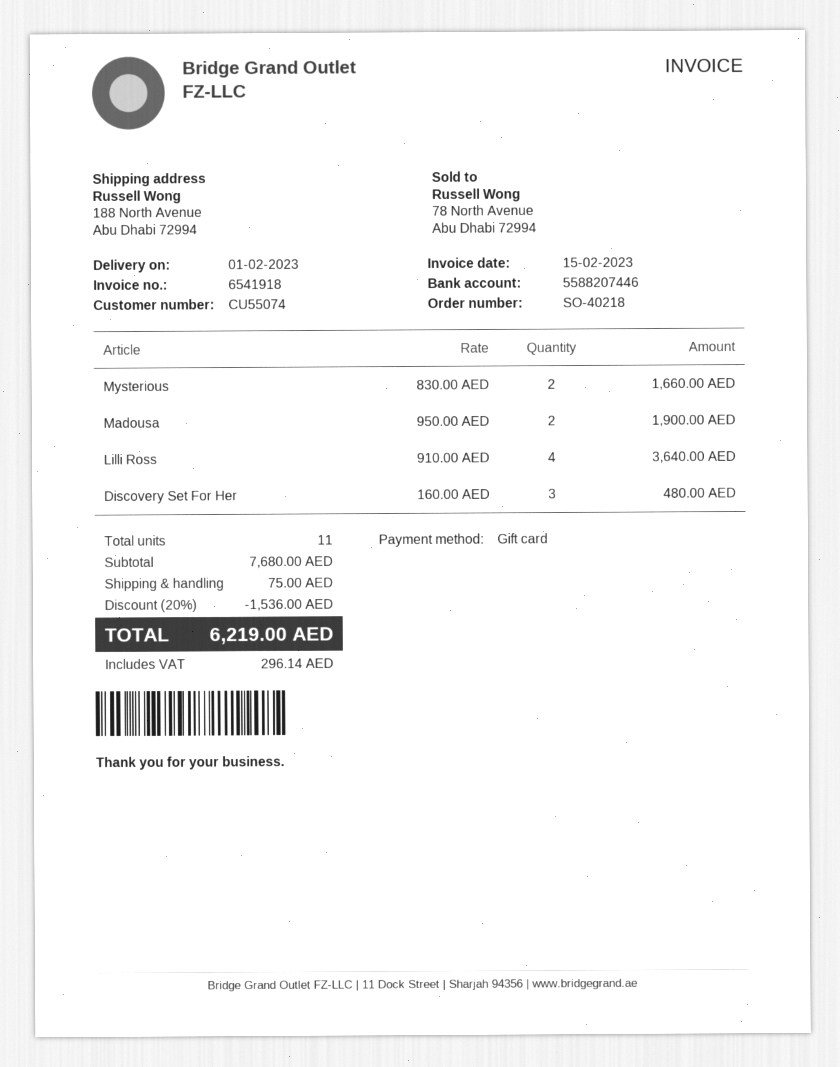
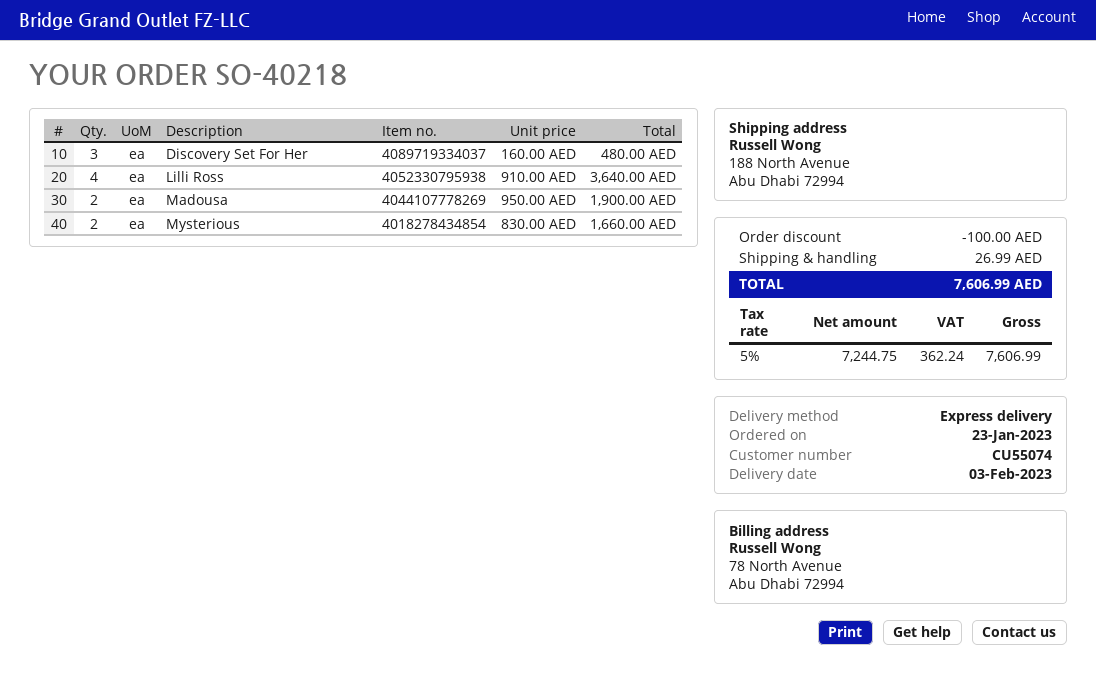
delivery date: 2023-02-01 -> 2023-02-03
discount: 1536.00 -> 100.00
shipping: 75.00 -> 26.99
tax: 296.14 -> 362.24
total: 6219.00 -> 7606.99

